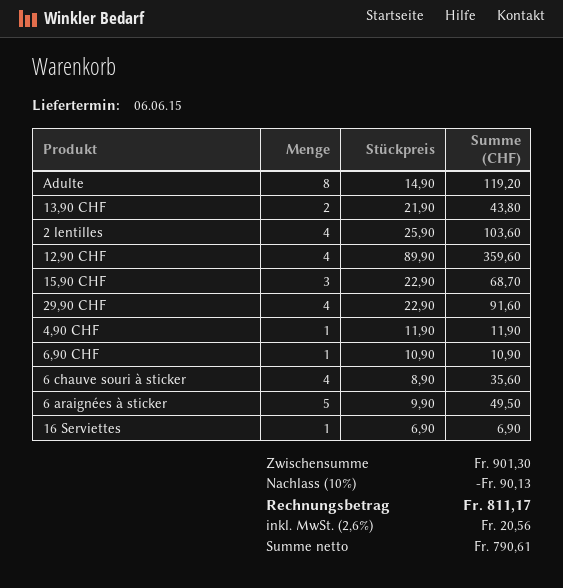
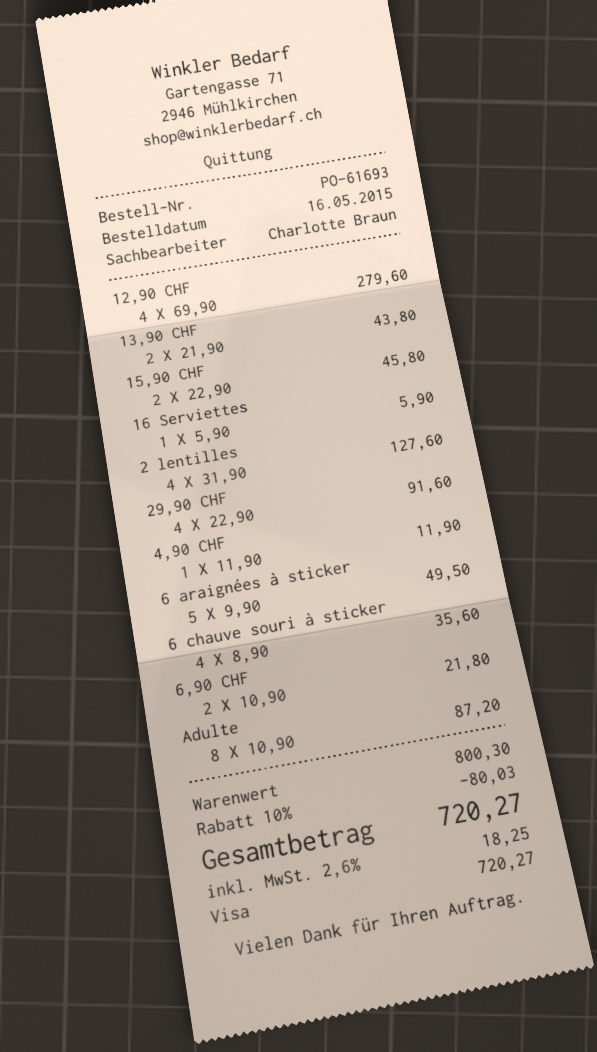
Adulte: 8 x 14.90 = 119.20 -> 8 x 10.90 = 87.20
2 lentilles: 4 x 25.90 = 103.60 -> 4 x 31.90 = 127.60
12,90 CHF: 4 x 89.90 = 359.60 -> 4 x 69.90 = 279.60
15,90 CHF: 3 x 22.90 = 68.70 -> 2 x 22.90 = 45.80
6,90 CHF: 1 x 10.90 = 10.90 -> 2 x 10.90 = 21.80
16 Serviettes: 1 x 6.90 = 6.90 -> 1 x 5.90 = 5.90
subtotal: 901.30 -> 800.30
discount: 10% = 90.13 -> 10% = 80.03
tax: 2.6% = 20.56 -> 2.6% = 18.25
total: 811.17 -> 720.27

